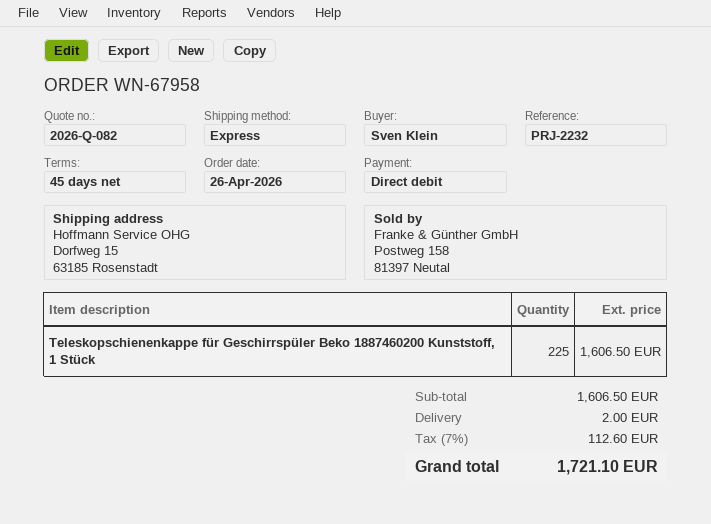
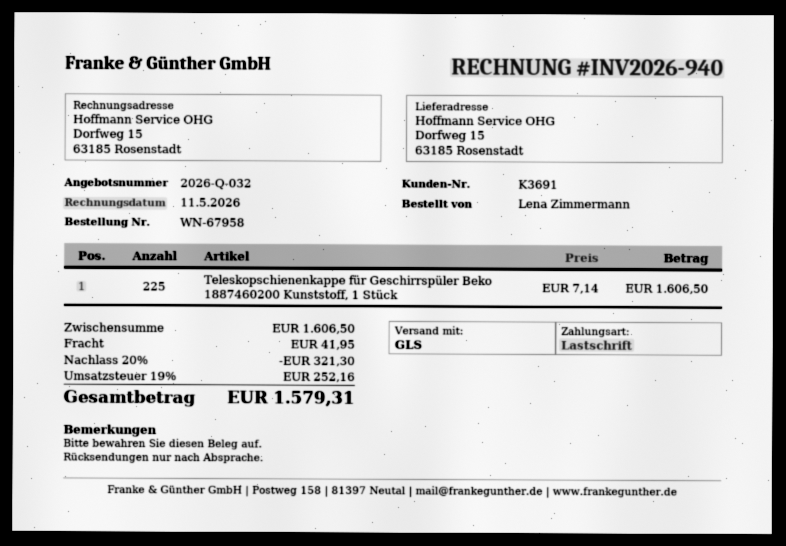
quote number: 2026-Q-082 -> 2026-Q-032
ordered by: Sven Klein -> Lena Zimmermann
shipping method: express -> GLS
discount: none -> 20% = 321.30
shipping: 2.00 -> 41.95
tax: 7% = 112.60 -> 19% = 252.16
total: 1721.10 -> 1579.31

